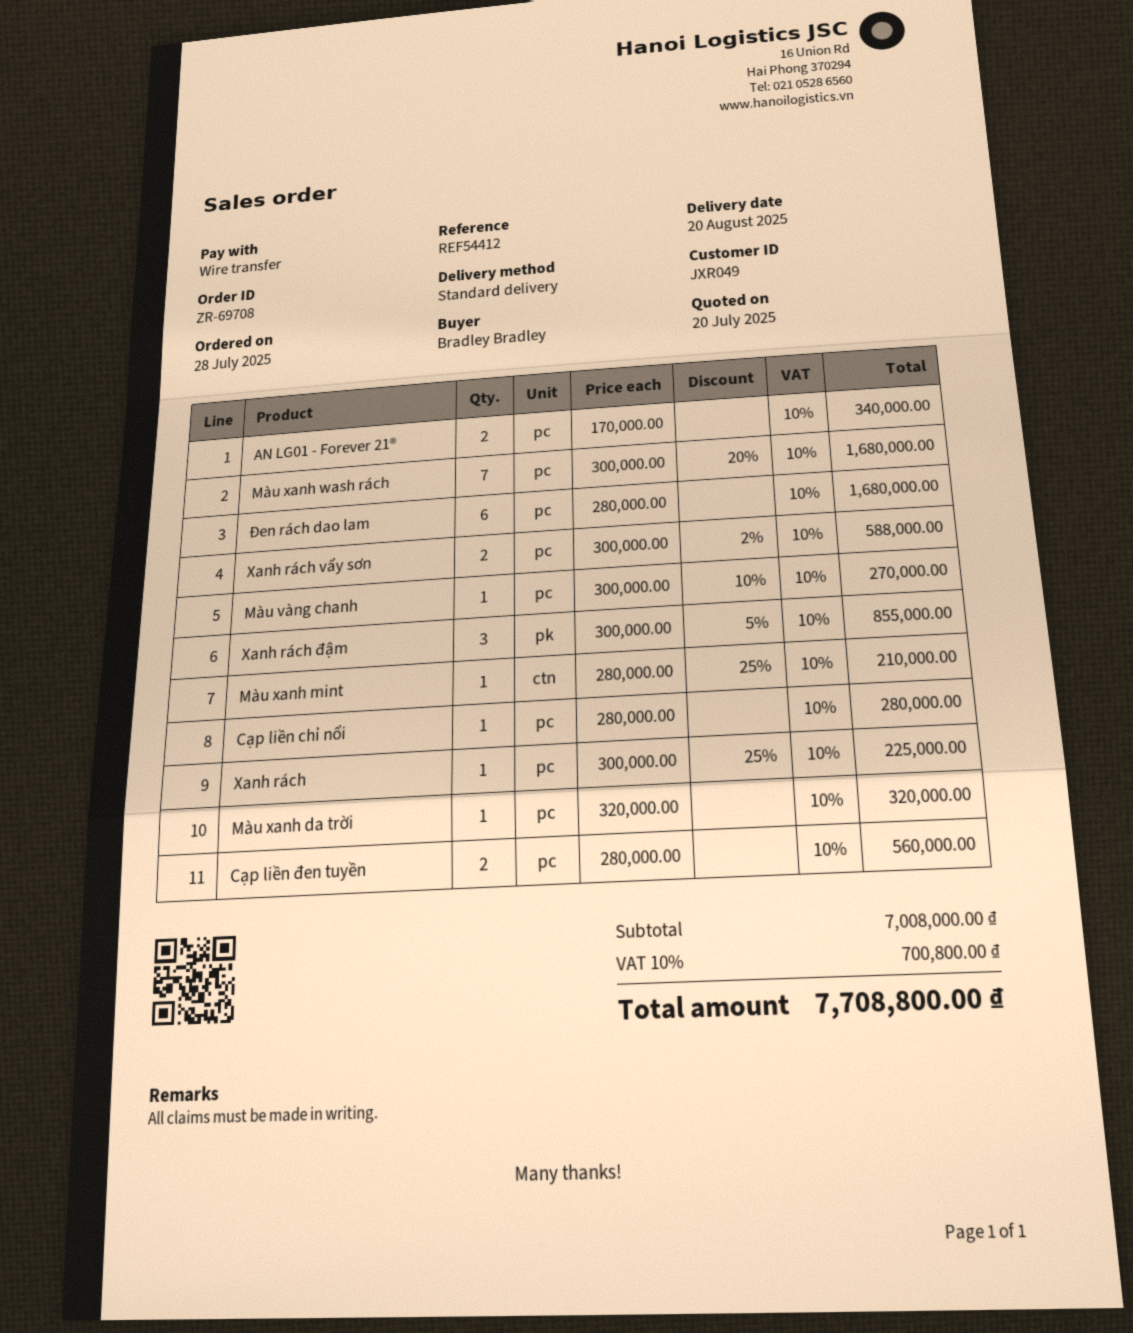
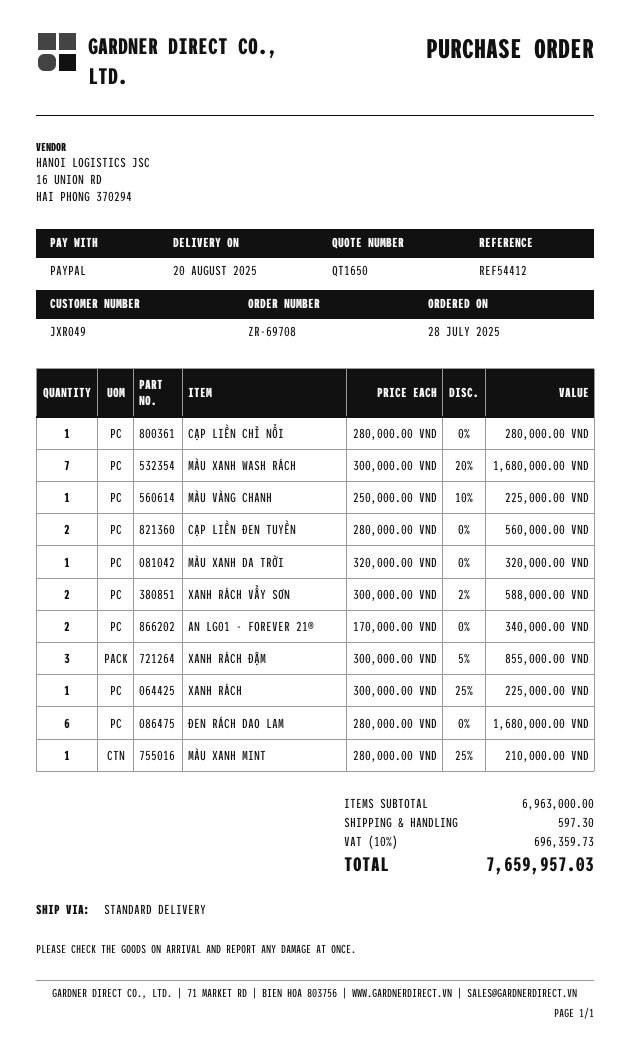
payment method: bank transfer -> PayPal
Màu vàng chanh: 1 x 300000.00 - 10% = 270000.00 -> 1 x 250000.00 - 10% = 225000.00
subtotal: 7008000.00 -> 6963000.00
shipping: none -> 597.30
tax: 10% = 700800.00 -> 10% = 696359.73
total: 7708800.00 -> 7659957.03

